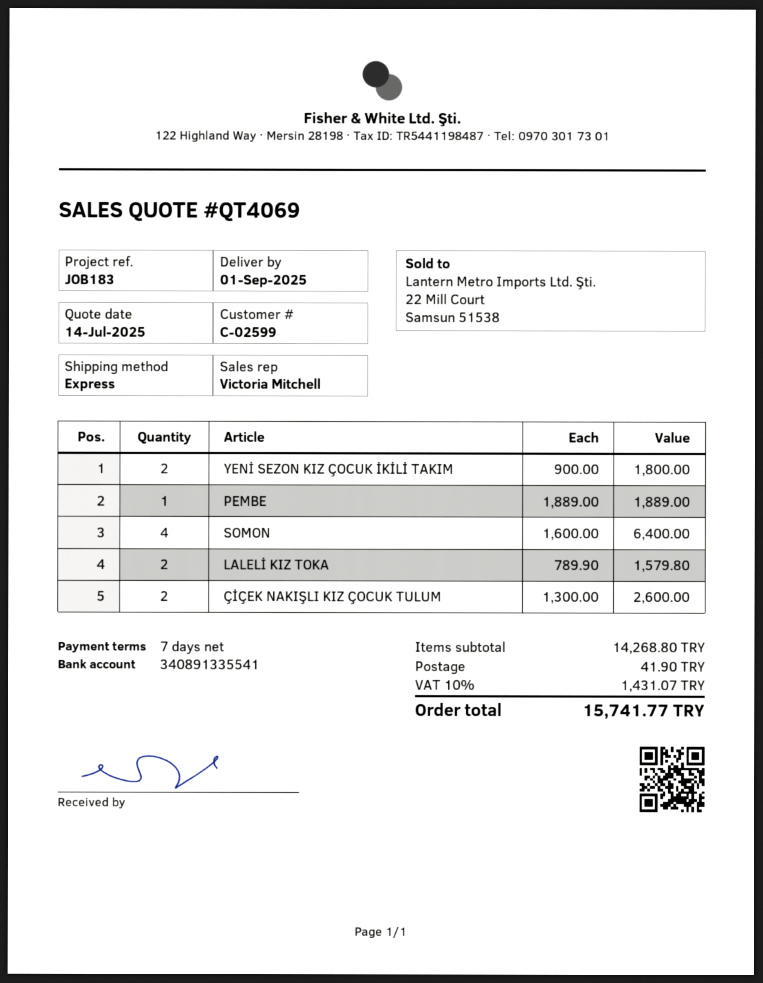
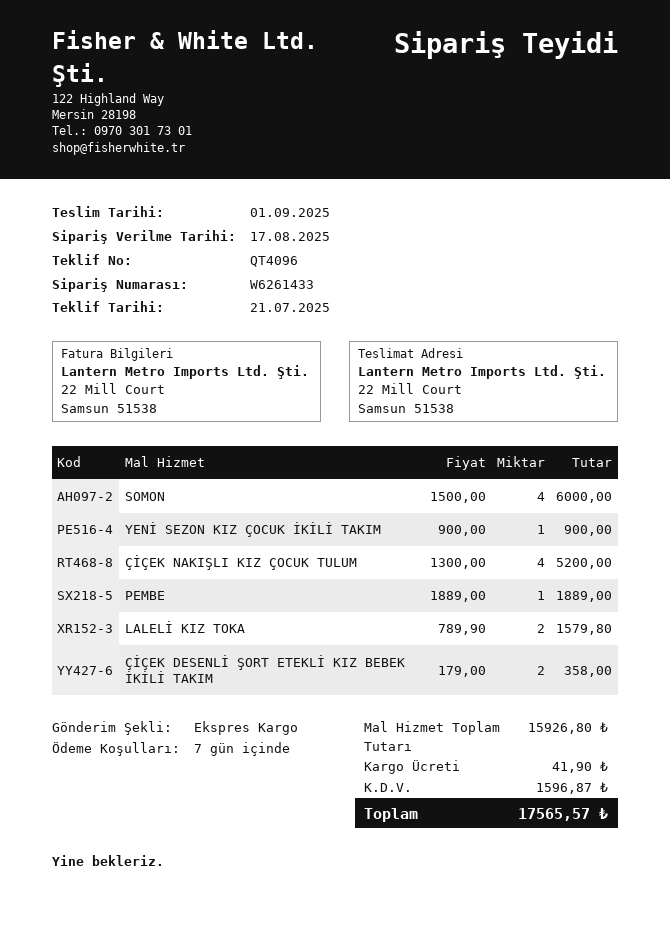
quote number: QT4069 -> QT4096
quote date: 2025-07-14 -> 2025-07-21
YENİ SEZON KIZ ÇOCUK İKİLİ TAKIM: 2 x 900.00 = 1800.00 -> 1 x 900.00 = 900.00
SOMON: 4 x 1600.00 = 6400.00 -> 4 x 1500.00 = 6000.00
ÇİÇEK NAKIŞLI KIZ ÇOCUK TULUM: 2 x 1300.00 = 2600.00 -> 4 x 1300.00 = 5200.00
ÇİÇEK DESENLİ ŞORT ETEKLİ KIZ BEBEK İKİLİ TAKIM: none -> 2 x 179.00 = 358.00
subtotal: 14268.80 -> 15926.80
tax: 1431.07 -> 1596.87
total: 15741.77 -> 17565.57

